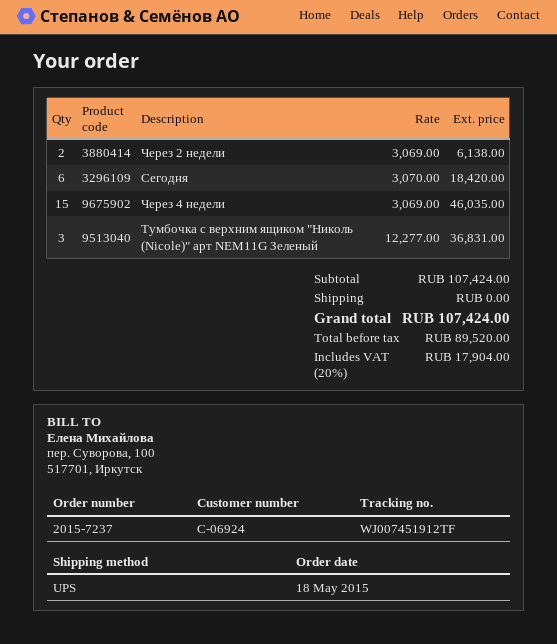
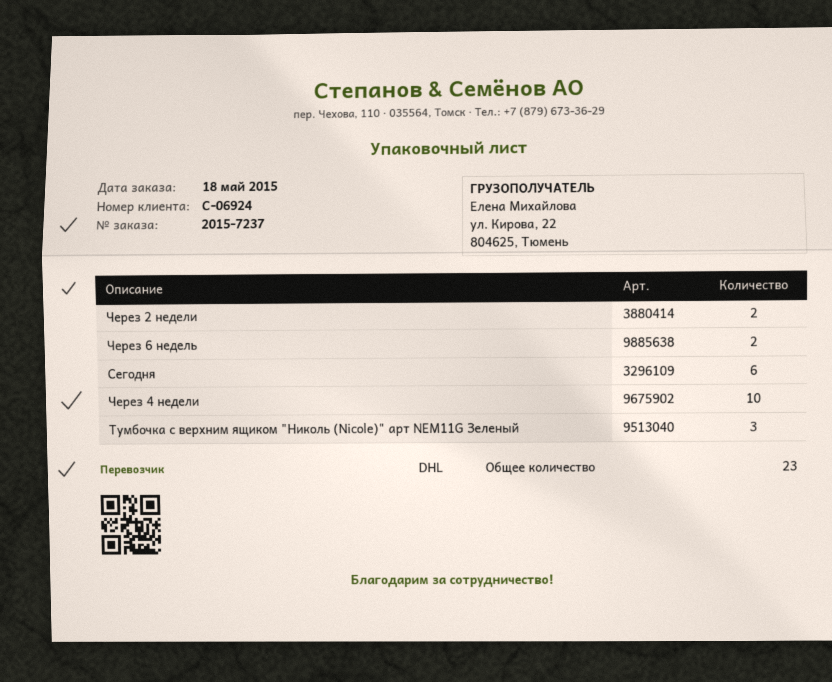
shipping method: UPS -> DHL
Через 4 недели: 15 -> 10
Через 6 недель: none -> 2

